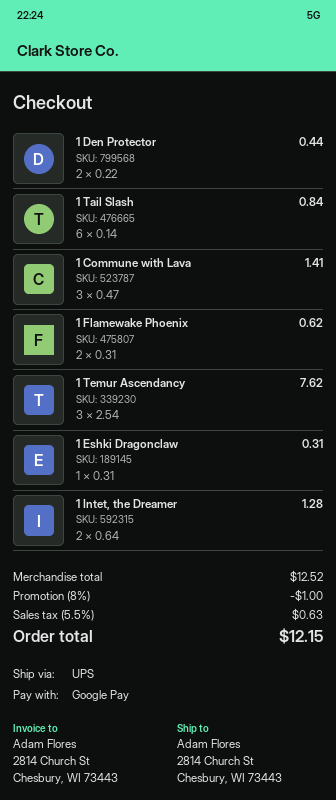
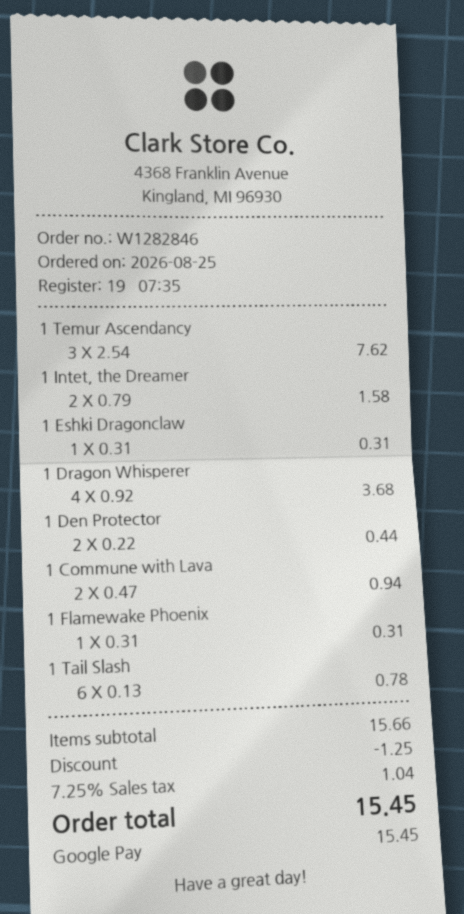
1 Tail Slash: 6 x 0.14 = 0.84 -> 6 x 0.13 = 0.78
1 Commune with Lava: 3 x 0.47 = 1.41 -> 2 x 0.47 = 0.94
1 Flamewake Phoenix: 2 x 0.31 = 0.62 -> 1 x 0.31 = 0.31
1 Intet, the Dreamer: 2 x 0.64 = 1.28 -> 2 x 0.79 = 1.58
1 Dragon Whisperer: none -> 4 x 0.92 = 3.68
subtotal: 12.52 -> 15.66
discount: 1.00 -> 1.25
tax: 5.5% = 0.63 -> 7.25% = 1.04
total: 12.15 -> 15.45

